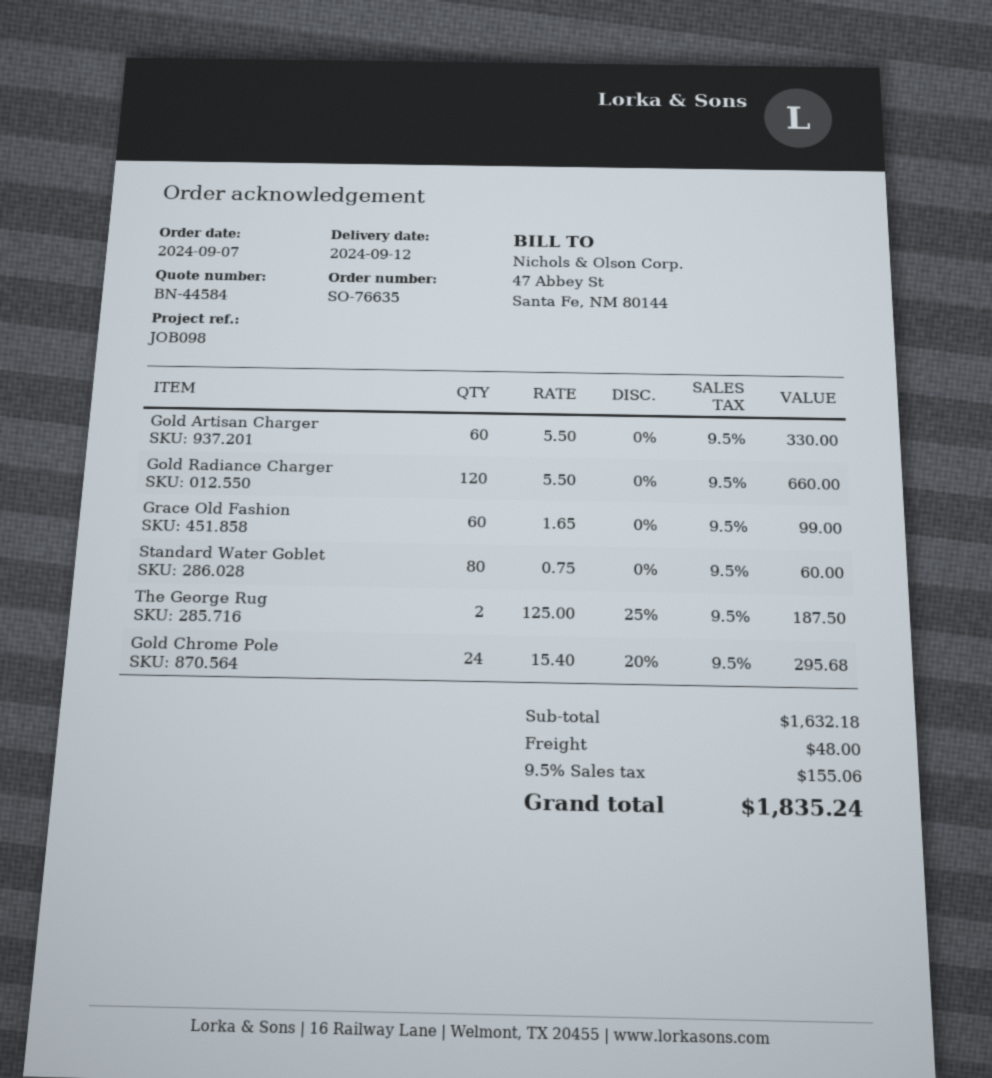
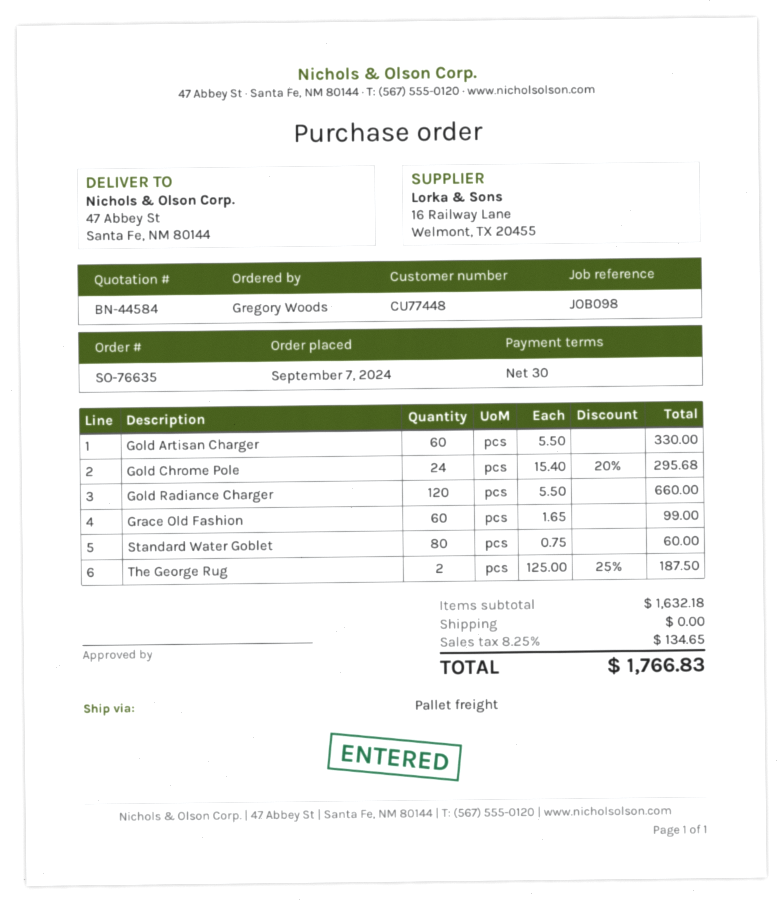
shipping: 48.00 -> 0.00
tax: 9.5% = 155.06 -> 8.25% = 134.65
total: 1835.24 -> 1766.83

